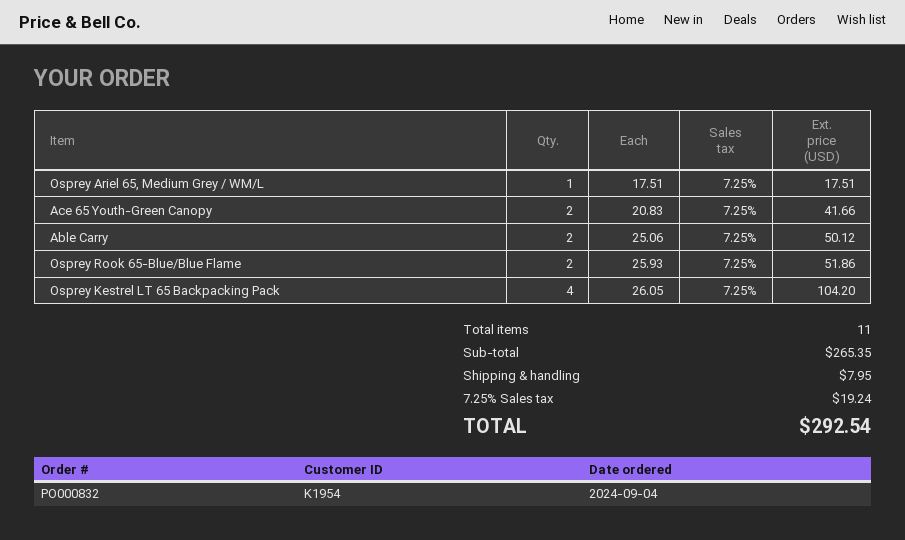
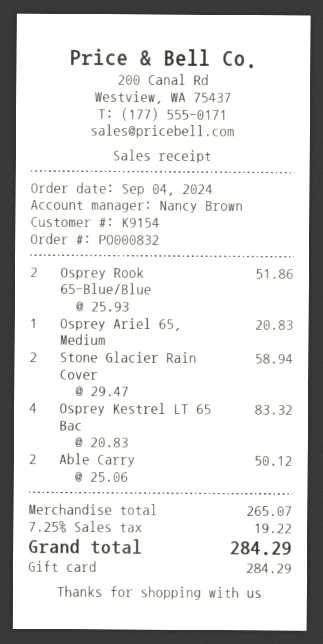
customer number: K1954 -> K9154
Osprey Ariel 65, Medium Grey / WM/L: 1 x 17.51 = 17.51 -> 1 x 20.83 = 20.83
Ace 65 Youth-Green Canopy: 2 x 20.83 = 41.66 -> none
Osprey Kestrel LT 65 Backpacking Pack: 4 x 26.05 = 104.20 -> 4 x 20.83 = 83.32
Stone Glacier Rain Cover: none -> 2 x 29.47 = 58.94
subtotal: 265.35 -> 265.07
shipping: 7.95 -> none
tax: 7.25% = 19.24 -> 7.25% = 19.22
total: 292.54 -> 284.29

